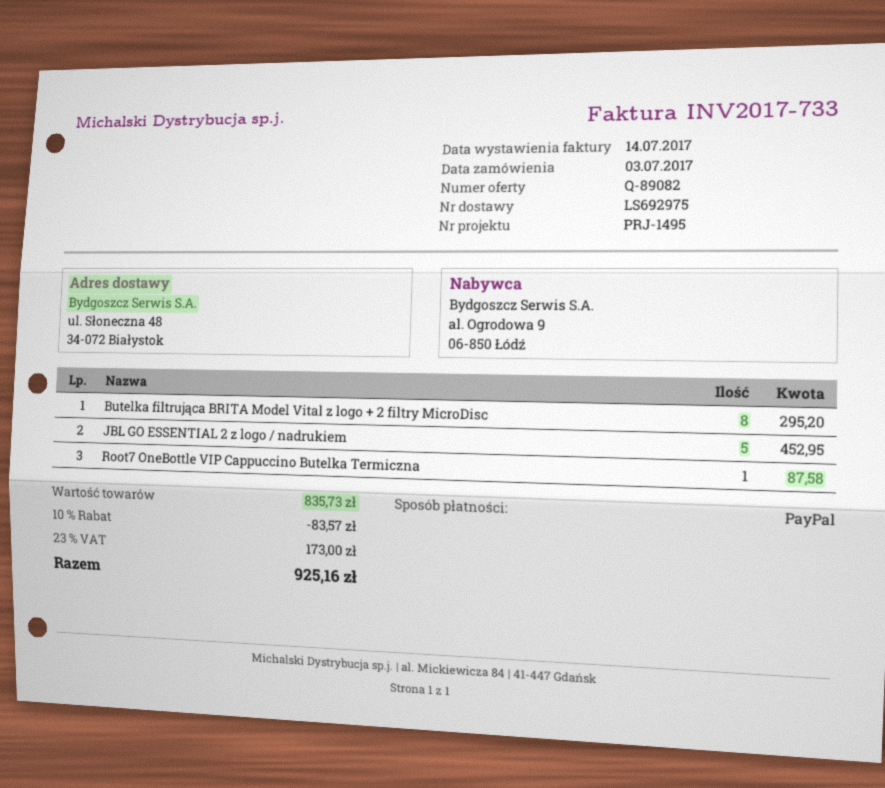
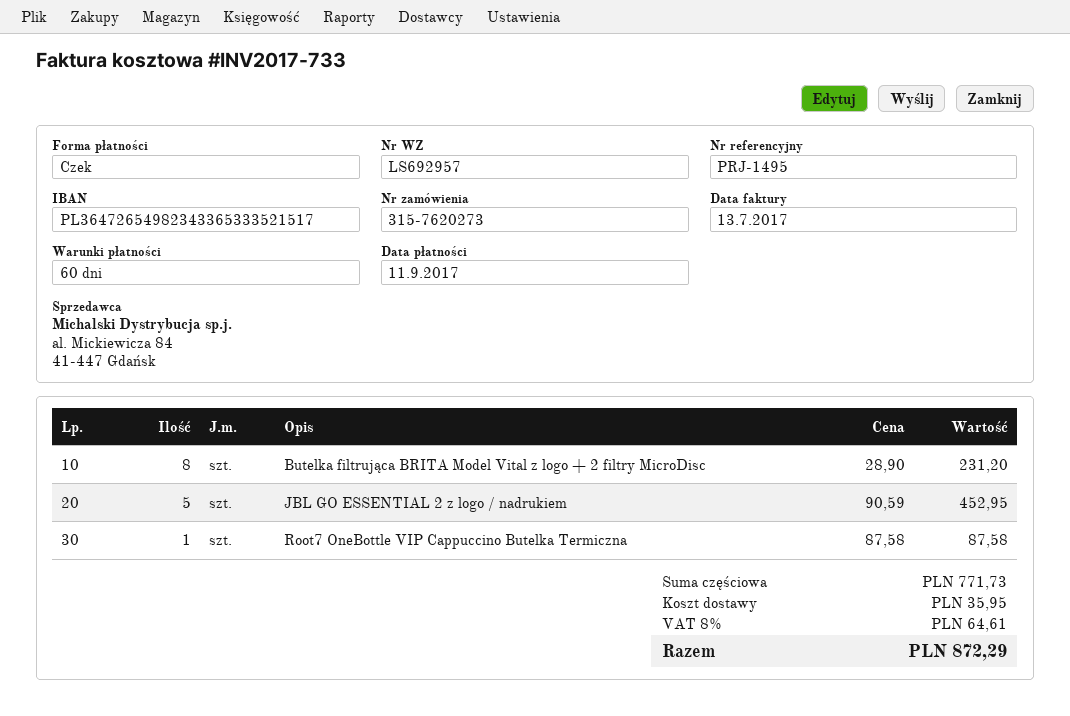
delivery note number: LS692975 -> LS692957
invoice date: 2017-07-14 -> 2017-07-13
payment method: PayPal -> cheque
Butelka filtrująca BRITA Model Vital z logo + 2 filtry MicroDisc: 8 for 295.20 -> 8 for 231.20
subtotal: 835.73 -> 771.73
discount: 10% = 83.57 -> none
shipping: none -> 35.95
tax: 23% = 173.00 -> 8% = 64.61
total: 925.16 -> 872.29

